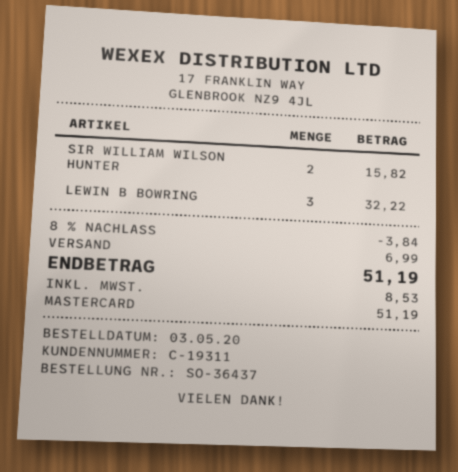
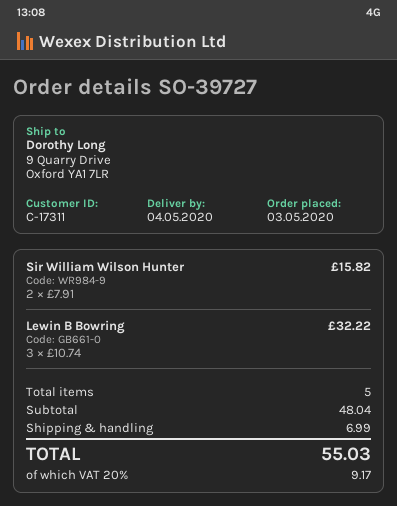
order number: SO-36437 -> SO-39727
customer number: C-19311 -> C-17311
discount: 8% = 3.84 -> none
tax: 8.53 -> 9.17
total: 51.19 -> 55.03

